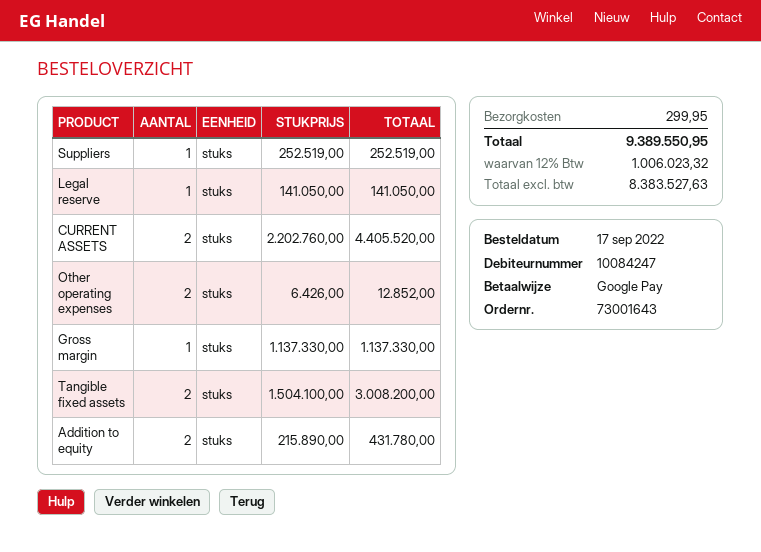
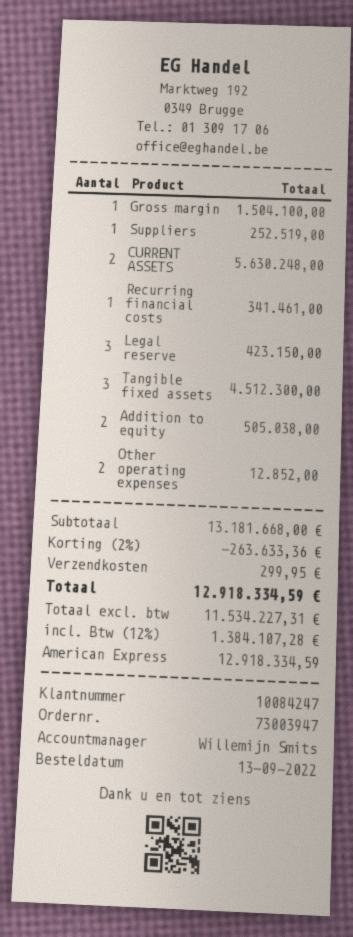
order number: 73001643 -> 73003947
order date: 2022-09-17 -> 2022-09-13
payment method: Google Pay -> American Express
Legal reserve: 1 for 141050.00 -> 3 for 423150.00
CURRENT ASSETS: 2 for 4405520.00 -> 2 for 5630248.00
Gross margin: 1 for 1137330.00 -> 1 for 1504100.00
Tangible fixed assets: 2 for 3008200.00 -> 3 for 4512300.00
Addition to equity: 2 for 431780.00 -> 2 for 505038.00
Recurring financial costs: none -> 1 for 341461.00
discount: none -> 2% = 263633.36
net: 8383527.63 -> 11534227.31
tax: 12% = 1006023.32 -> 12% = 1384107.28
total: 9389550.95 -> 12918334.59

